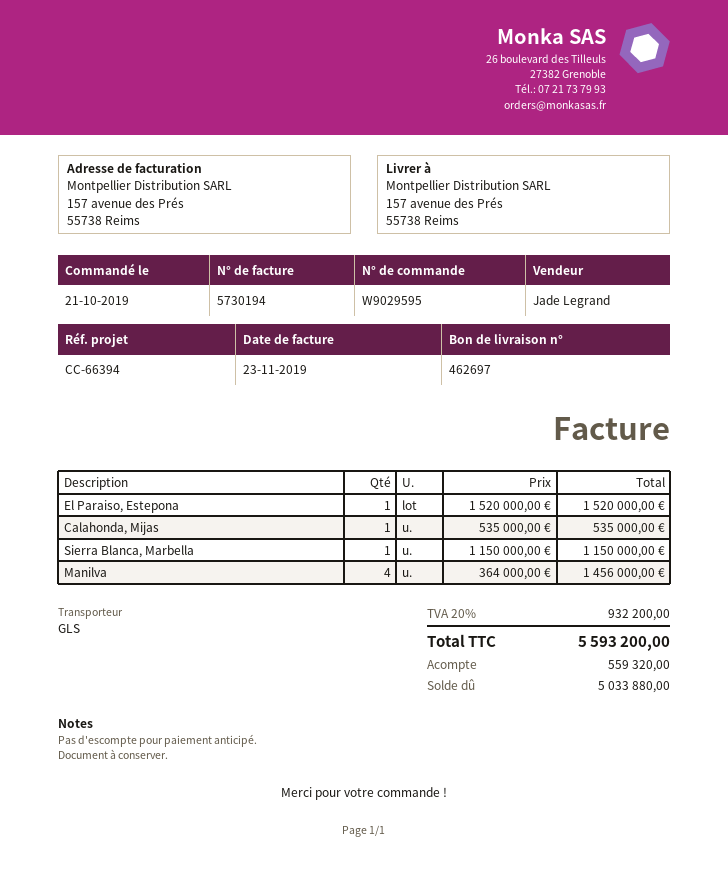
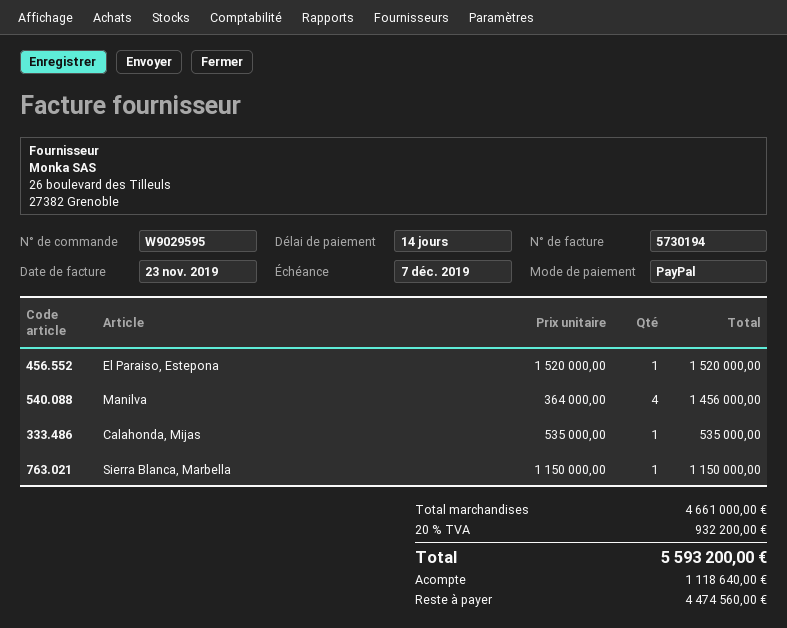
deposit: 559320.00 -> 1118640.00
balance: 5033880.00 -> 4474560.00

